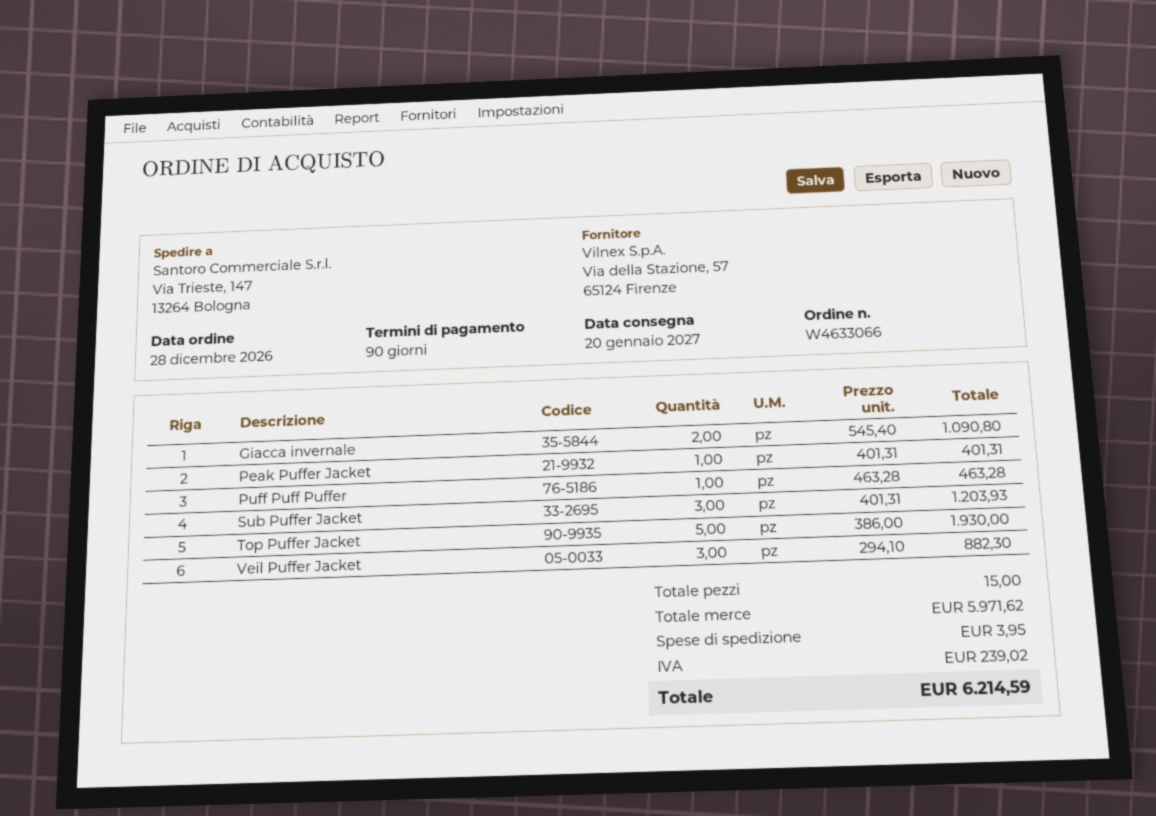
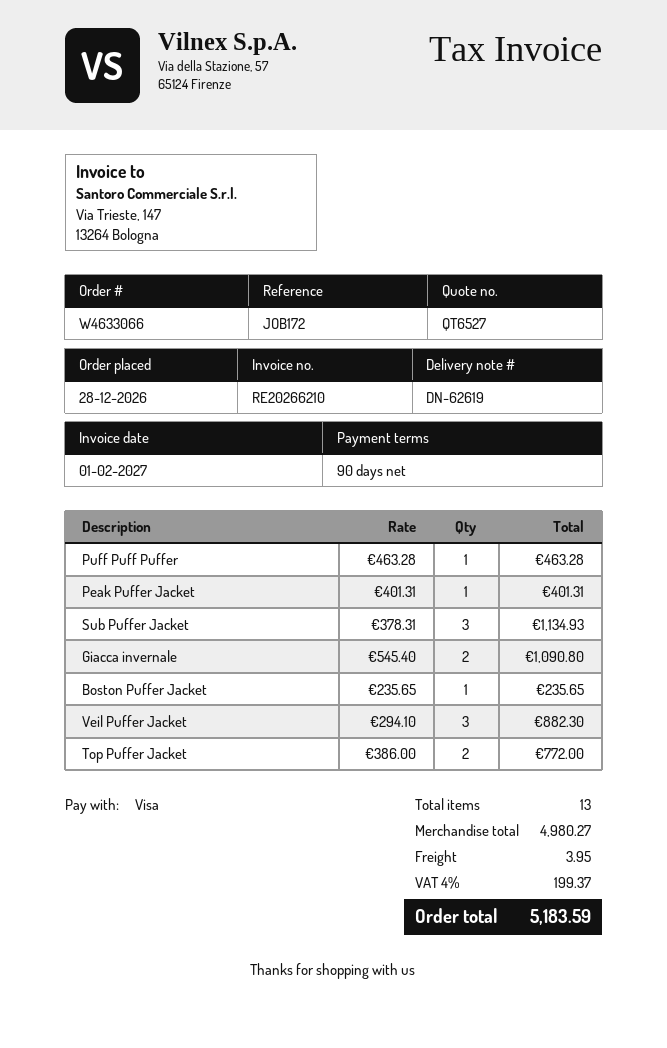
Sub Puffer Jacket: 3 x 401.31 = 1203.93 -> 3 x 378.31 = 1134.93
Top Puffer Jacket: 5 x 386.00 = 1930.00 -> 2 x 386.00 = 772.00
Boston Puffer Jacket: none -> 1 x 235.65 = 235.65
total quantity: 15 -> 13
subtotal: 5971.62 -> 4980.27
tax: 239.02 -> 199.37
total: 6214.59 -> 5183.59

